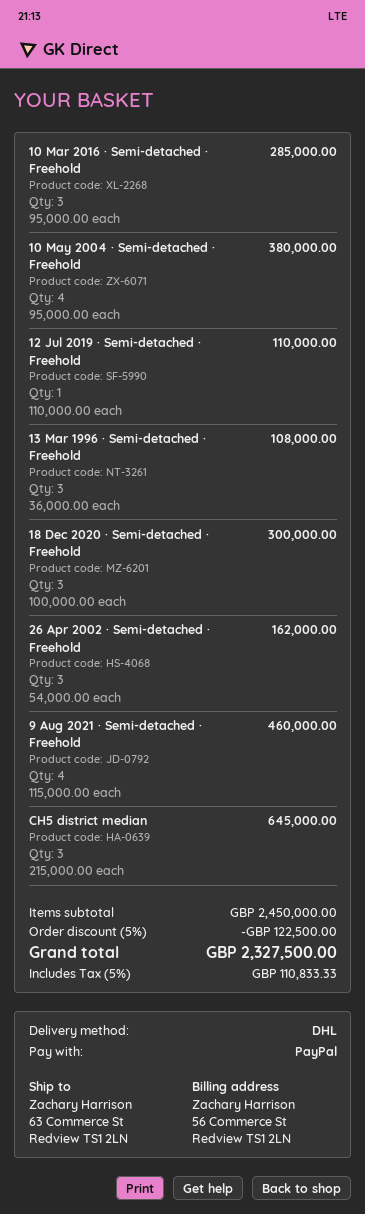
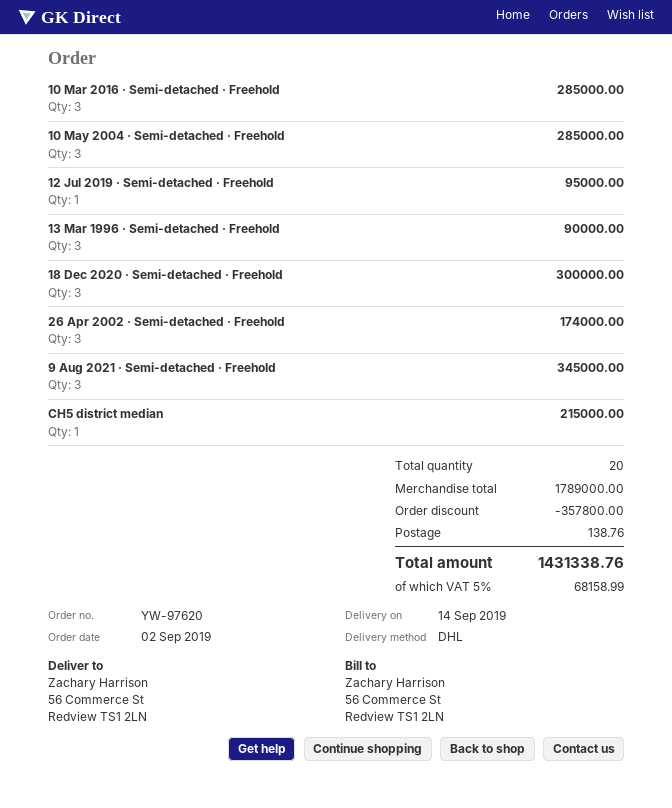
ship to: 63 Commerce St, Redview TS1 2LN -> 56 Commerce St, Redview TS1 2LN
10 May 2004 · Semi-detached · Freehold: 4 for 380000.00 -> 3 for 285000.00
12 Jul 2019 · Semi-detached · Freehold: 1 for 110000.00 -> 1 for 95000.00
13 Mar 1996 · Semi-detached · Freehold: 3 for 108000.00 -> 3 for 90000.00
26 Apr 2002 · Semi-detached · Freehold: 3 for 162000.00 -> 3 for 174000.00
9 Aug 2021 · Semi-detached · Freehold: 4 for 460000.00 -> 3 for 345000.00
CH5 district median: 3 for 645000.00 -> 1 for 215000.00
subtotal: 2450000.00 -> 1789000.00
discount: 122500.00 -> 357800.00
shipping: none -> 138.76
tax: 5% = 110833.33 -> 5% = 68158.99
total: 2327500.00 -> 1431338.76

